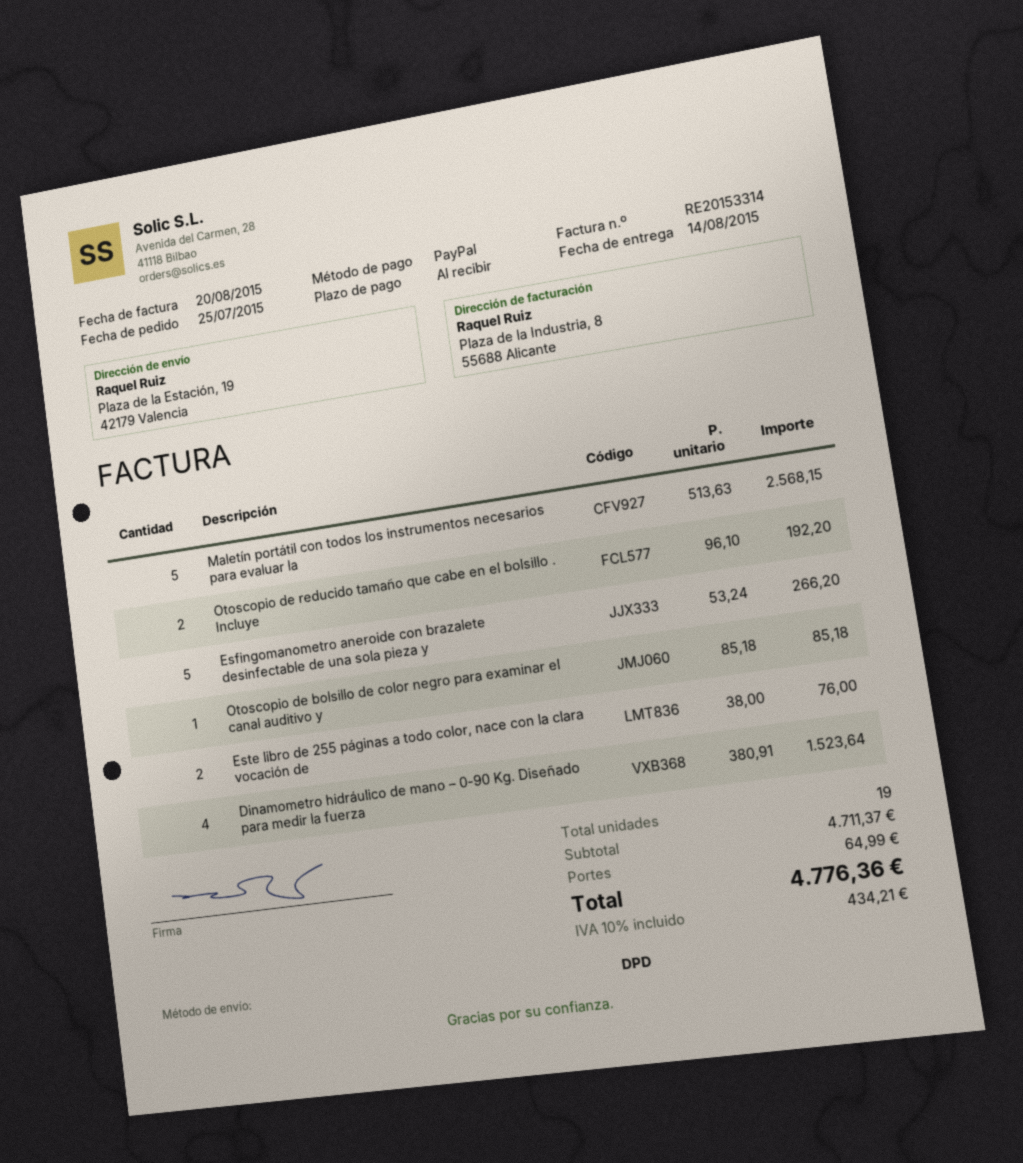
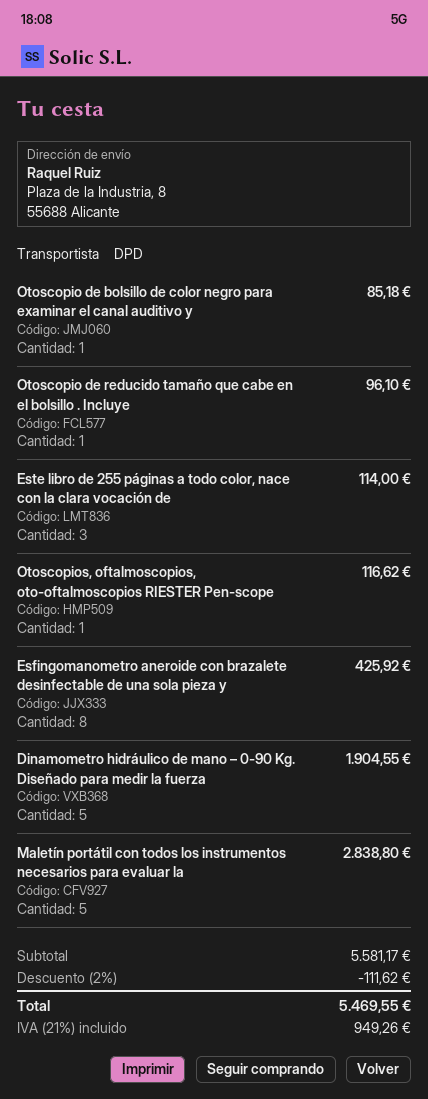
ship to: Plaza de la Estación, 19, 42179 Valencia -> Plaza de la Industria, 8, 55688 Alicante
Maletín portátil con todos los instrumentos necesarios para evaluar la: 5 for 2568.15 -> 5 for 2838.80
Otoscopio de reducido tamaño que cabe en el bolsillo . Incluye: 2 for 192.20 -> 1 for 96.10
Esfingomanometro aneroide con brazalete desinfectable de una sola pieza y: 5 for 266.20 -> 8 for 425.92
Este libro de 255 páginas a todo color, nace con la clara vocación de: 2 for 76.00 -> 3 for 114.00
Dinamometro hidráulico de mano – 0-90 Kg. Diseñado para medir la fuerza: 4 for 1523.64 -> 5 for 1904.55
Otoscopios, oftalmoscopios, oto-oftalmoscopios RIESTER Pen-scope: none -> 1 for 116.62
subtotal: 4711.37 -> 5581.17
discount: none -> 2% = 111.62
shipping: 64.99 -> none
tax: 10% = 434.21 -> 21% = 949.26
total: 4776.36 -> 5469.55

